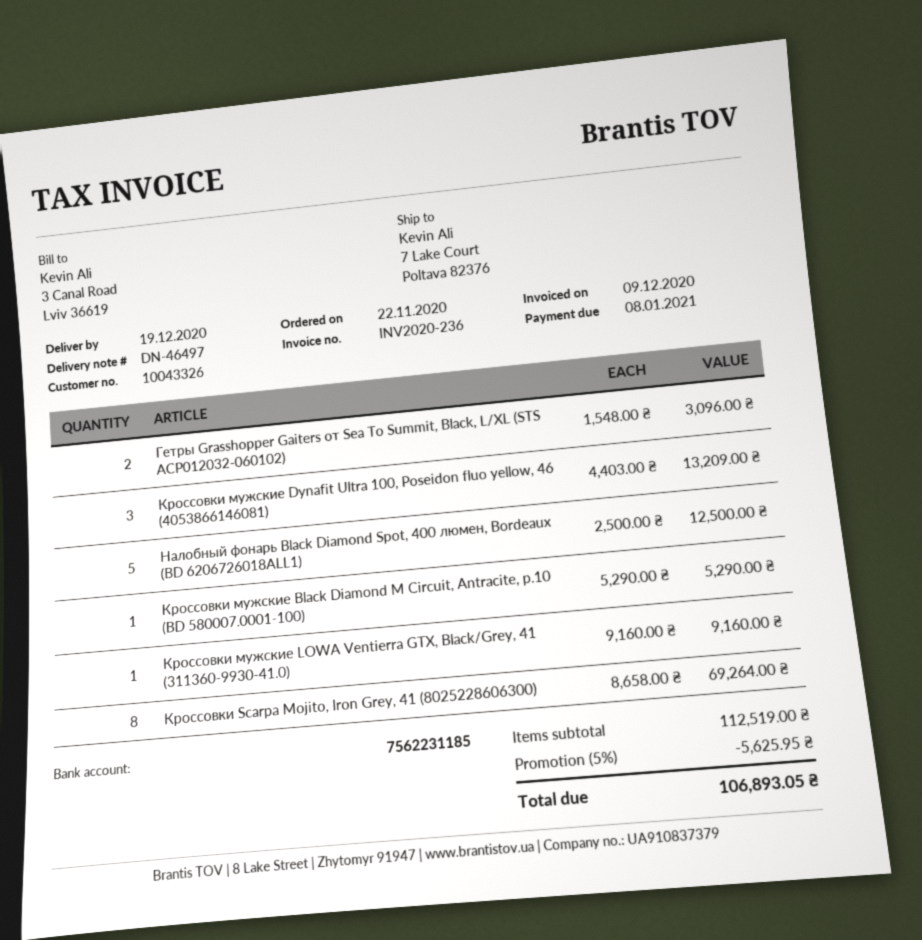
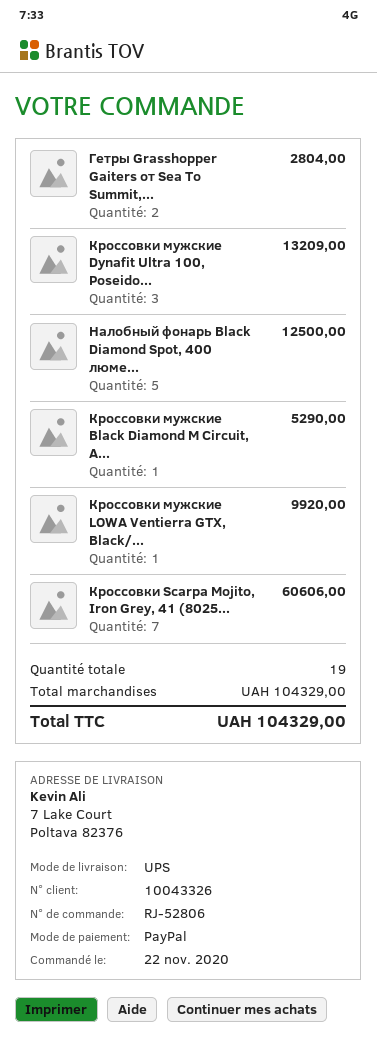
Гетры Grasshopper Gaiters от Sea To Summit, Black, L/XL (STS ACP012032-060102): 2 for 3096.00 -> 2 for 2804.00
Кроссовки мужские LOWA Ventierra GTX, Black/Grey, 41 (311360-9930-41.0): 1 for 9160.00 -> 1 for 9920.00
Кроссовки Scarpa Mojito, Iron Grey, 41 (8025228606300): 8 for 69264.00 -> 7 for 60606.00
subtotal: 112519.00 -> 104329.00
discount: 5% = 5625.95 -> none
total: 106893.05 -> 104329.00

